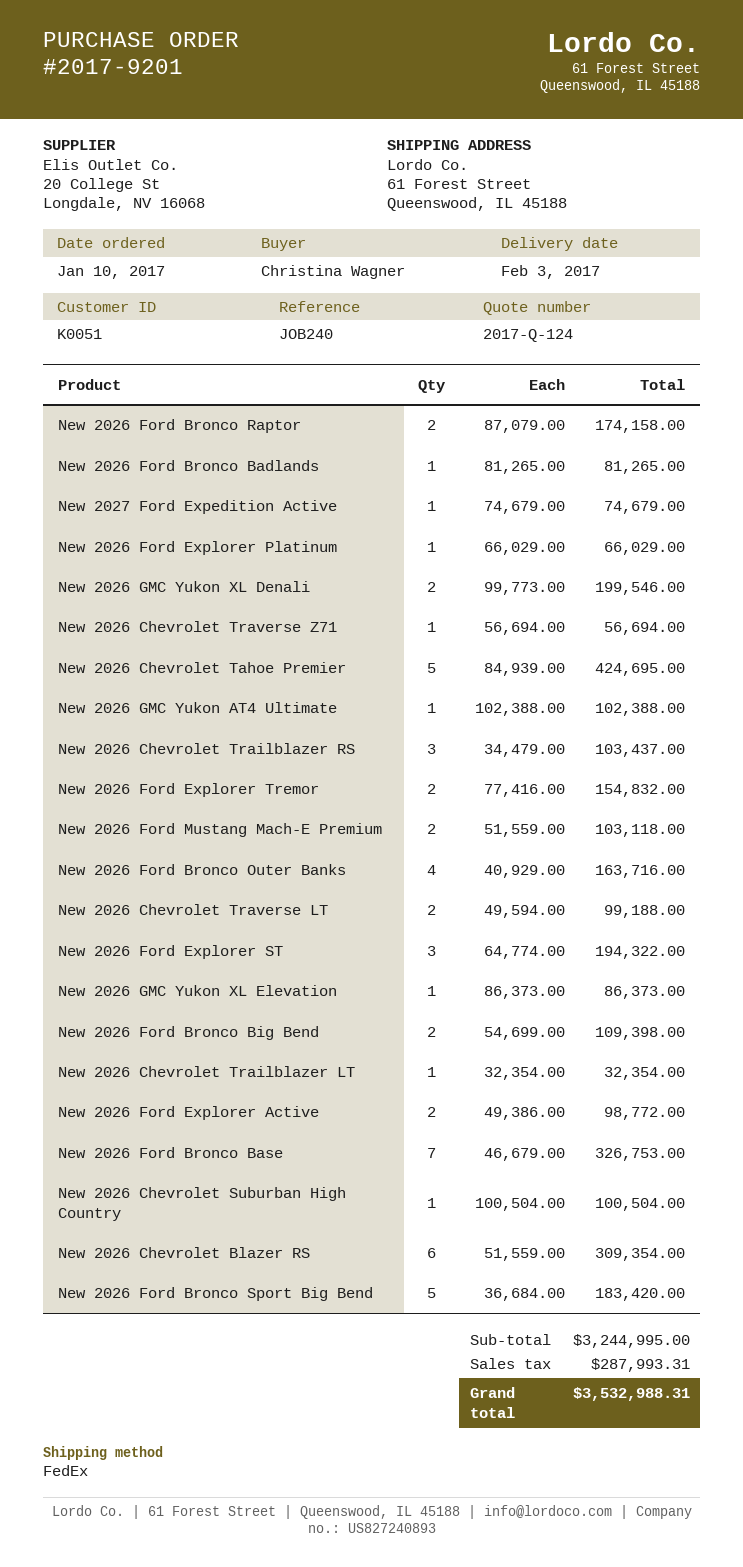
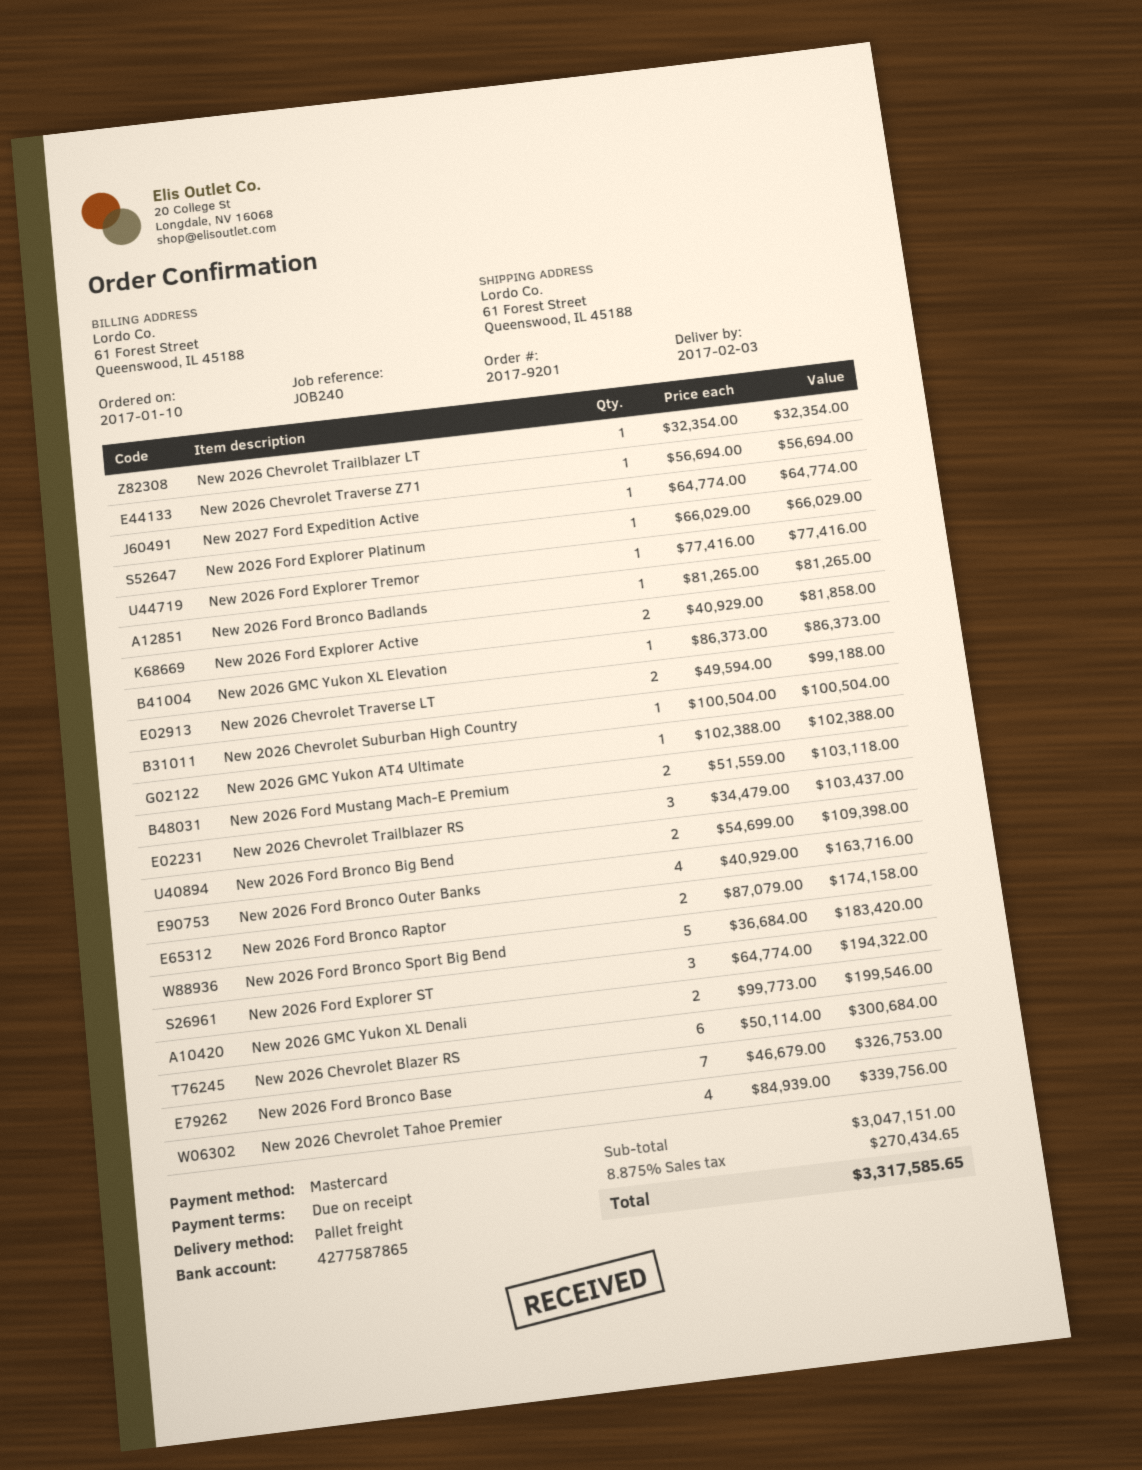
shipping method: FedEx -> pallet freight
New 2027 Ford Expedition Active: 1 x 74679.00 = 74679.00 -> 1 x 64774.00 = 64774.00
New 2026 Chevrolet Tahoe Premier: 5 x 84939.00 = 424695.00 -> 4 x 84939.00 = 339756.00
New 2026 Ford Explorer Tremor: 2 x 77416.00 = 154832.00 -> 1 x 77416.00 = 77416.00
New 2026 Ford Explorer Active: 2 x 49386.00 = 98772.00 -> 2 x 40929.00 = 81858.00
New 2026 Chevrolet Blazer RS: 6 x 51559.00 = 309354.00 -> 6 x 50114.00 = 300684.00
subtotal: 3244995.00 -> 3047151.00
tax: 287993.31 -> 270434.65
total: 3532988.31 -> 3317585.65

